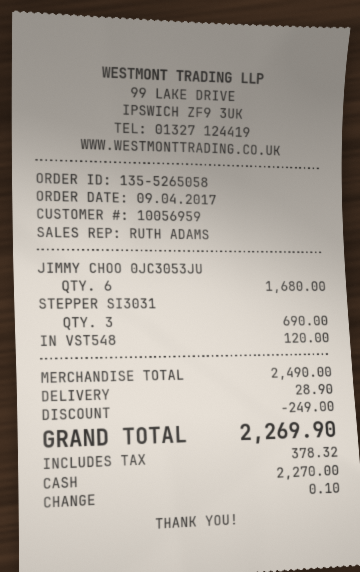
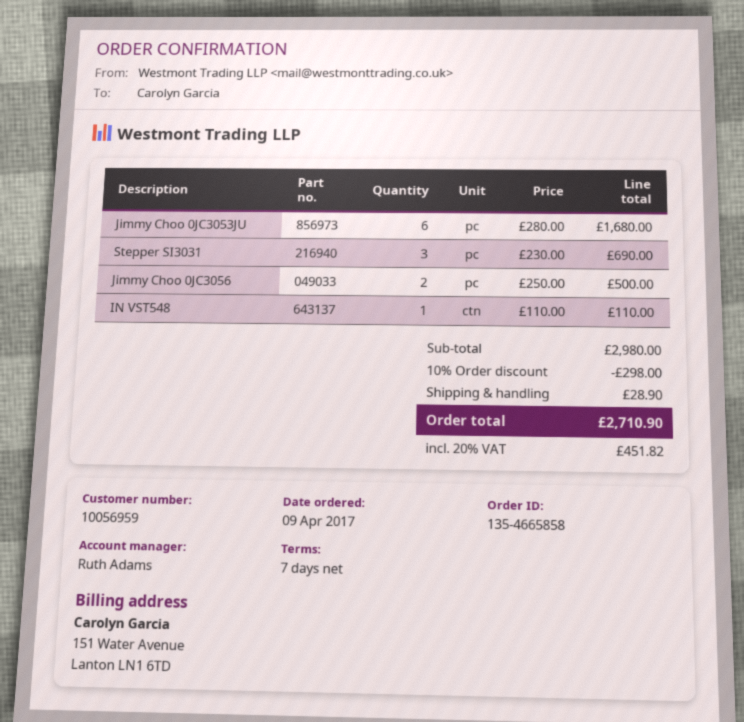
order number: 135-5265058 -> 135-4665858
IN VST548: 1 for 120.00 -> 1 for 110.00
Jimmy Choo 0JC3056: none -> 2 for 500.00
subtotal: 2490.00 -> 2980.00
discount: 249.00 -> 298.00
tax: 378.32 -> 451.82
total: 2269.90 -> 2710.90

